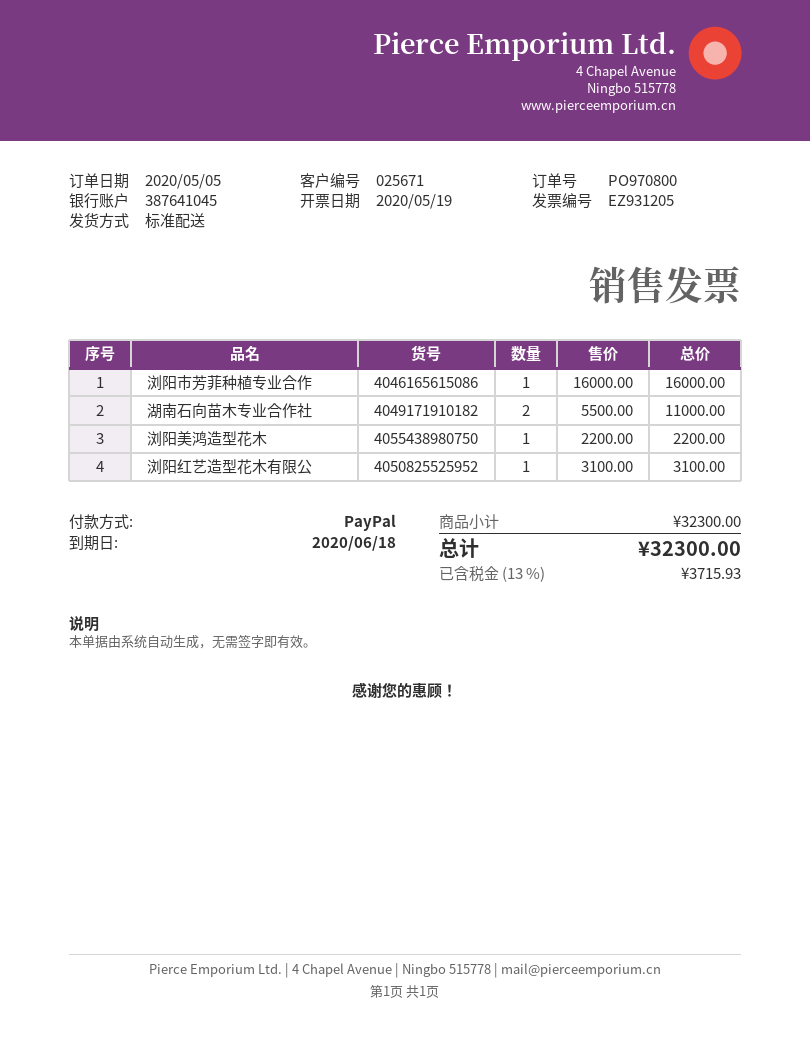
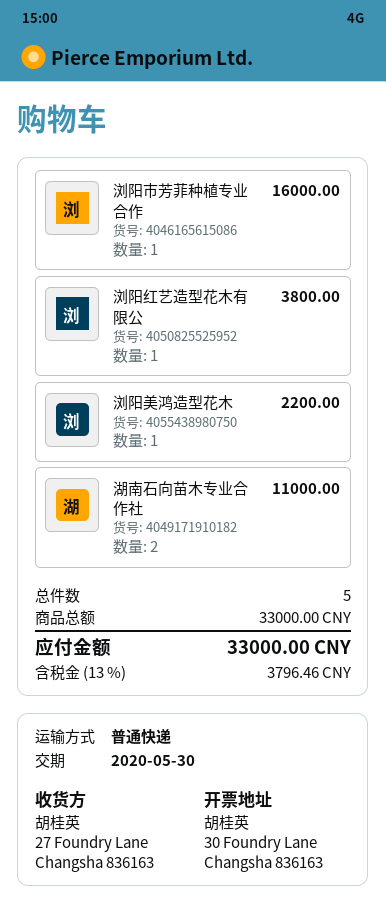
浏阳红艺造型花木有限公: 1 for 3100.00 -> 1 for 3800.00
subtotal: 32300.00 -> 33000.00
tax: 13% = 3715.93 -> 13% = 3796.46
total: 32300.00 -> 33000.00

